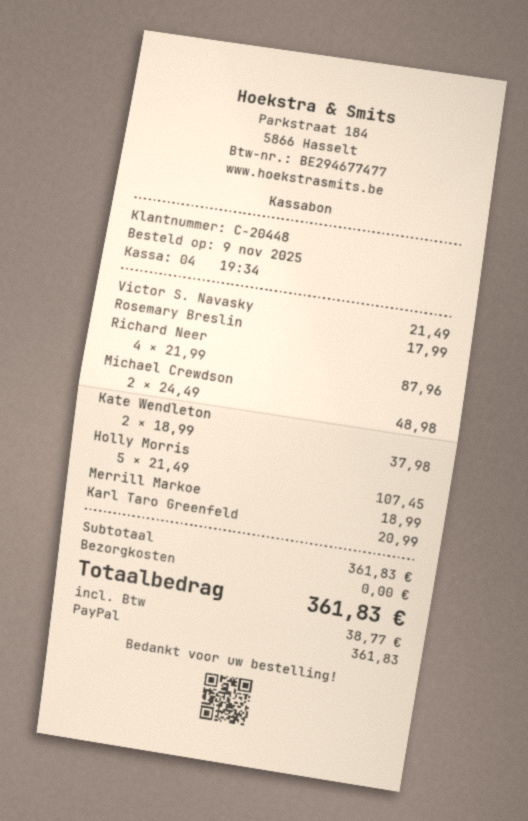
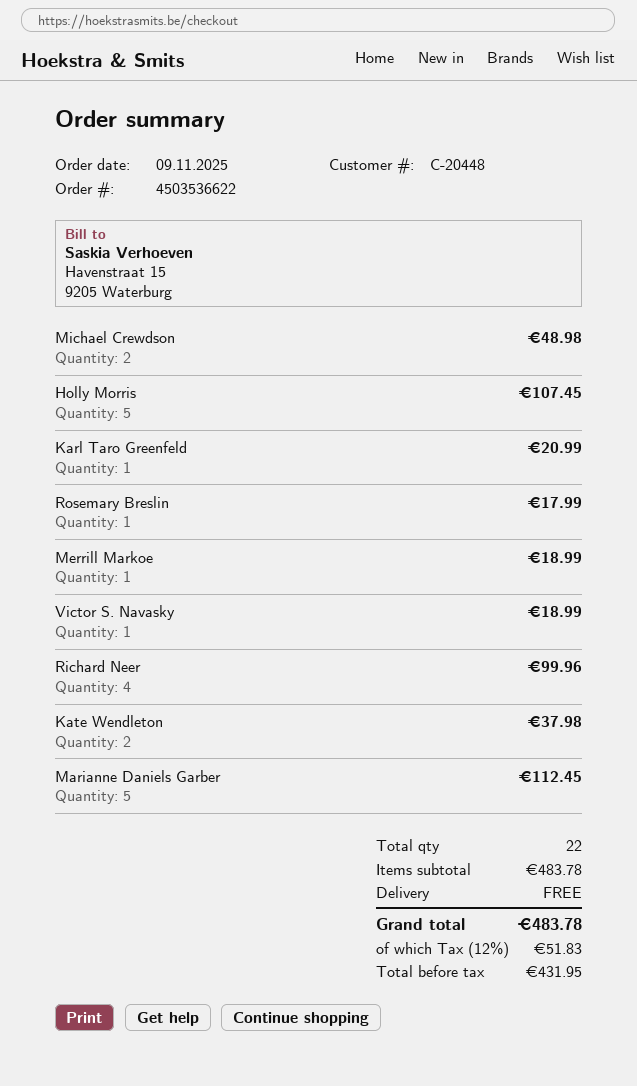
Victor S. Navasky: 1 for 21.49 -> 1 for 18.99
Richard Neer: 4 for 87.96 -> 4 for 99.96
Marianne Daniels Garber: none -> 5 for 112.45
subtotal: 361.83 -> 483.78
tax: 38.77 -> 51.83
total: 361.83 -> 483.78

